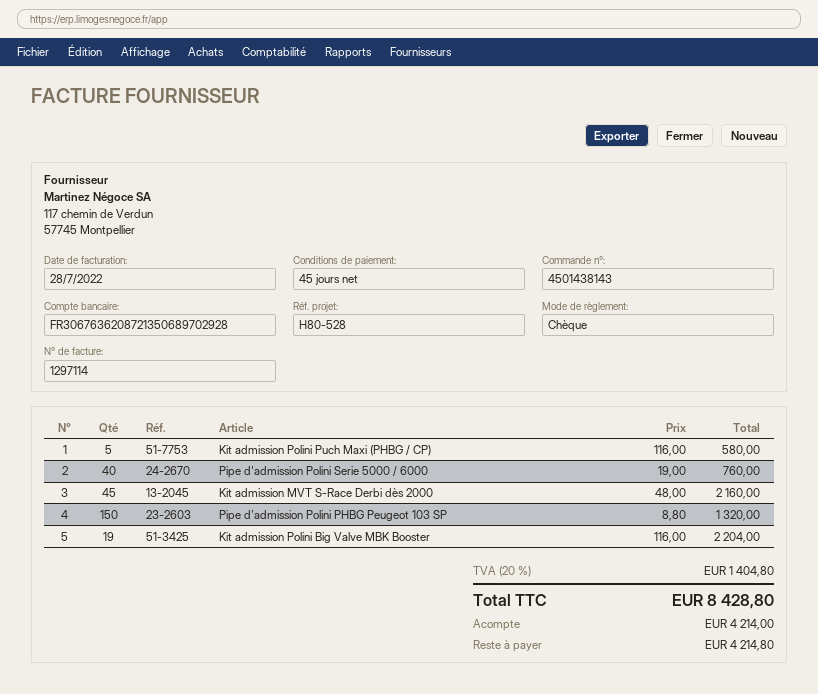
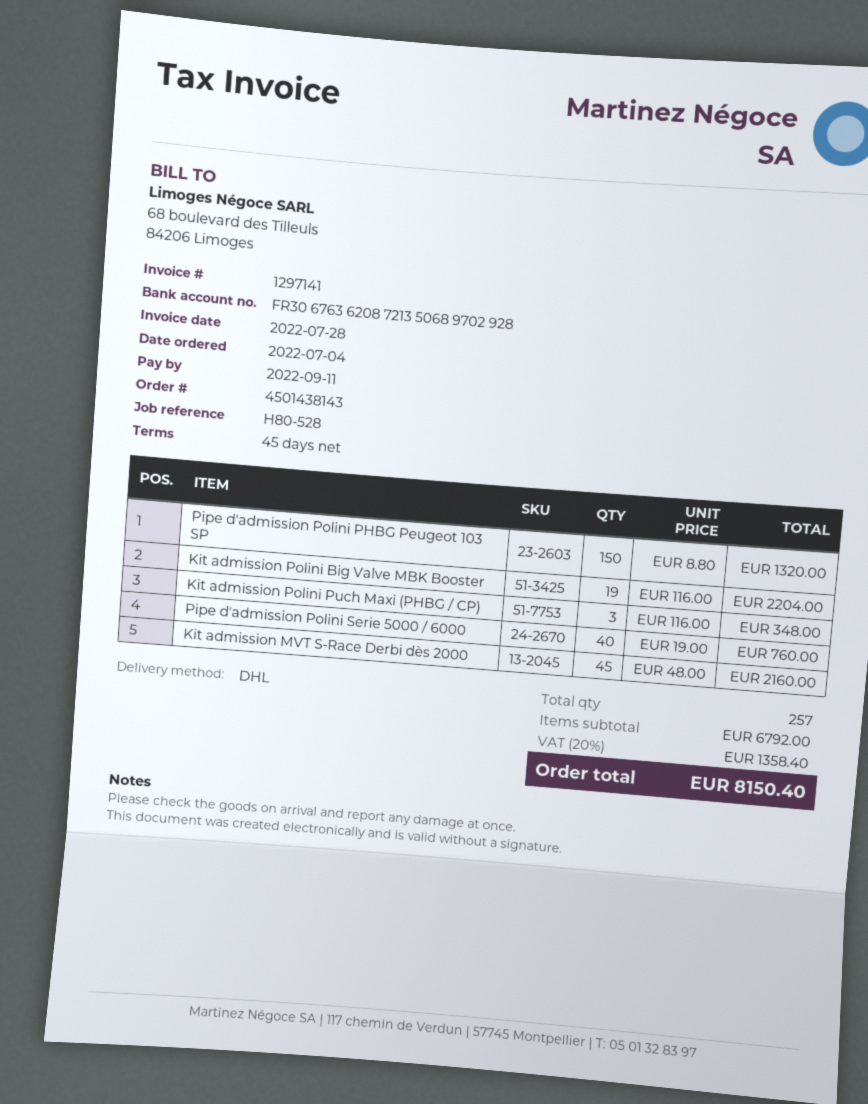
invoice number: 1297114 -> 1297141
Kit admission Polini Puch Maxi (PHBG / CP): 5 x 116.00 = 580.00 -> 3 x 116.00 = 348.00
tax: 20% = 1404.80 -> 20% = 1358.40
total: 8428.80 -> 8150.40

